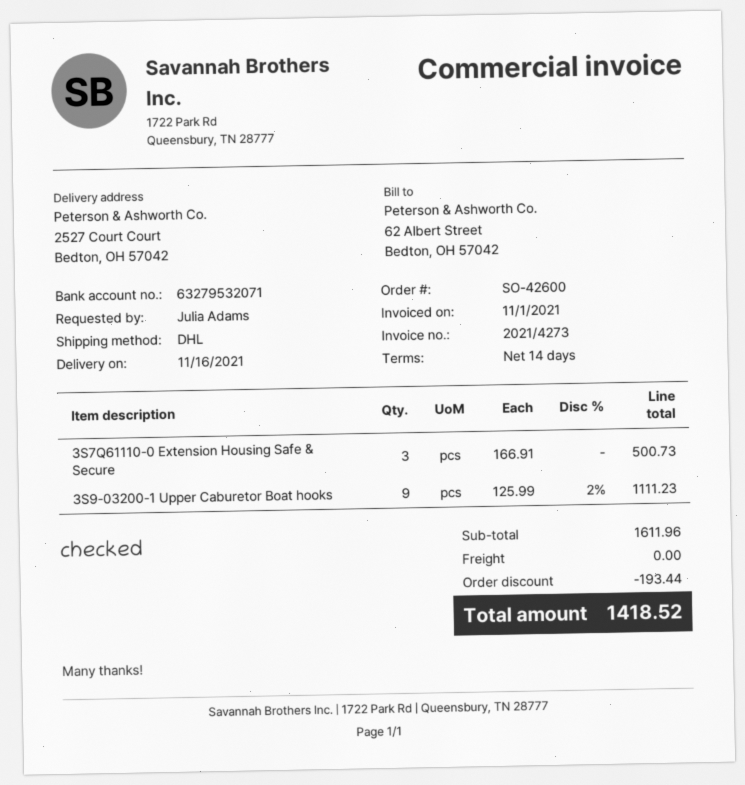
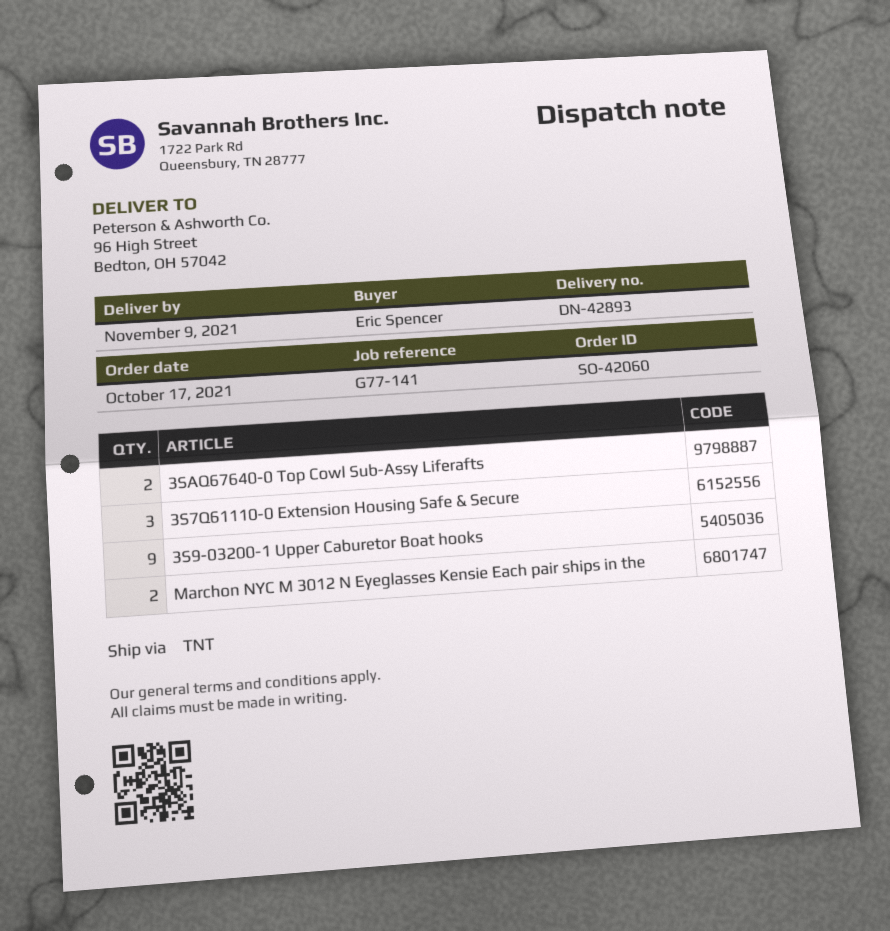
order number: SO-42600 -> SO-42060
delivery date: 2021-11-16 -> 2021-11-09
ordered by: Julia Adams -> Eric Spencer
shipping method: DHL -> TNT
ship to: 2527 Court Court, Bedton, OH 57042 -> 96 High Street, Bedton, OH 57042
3SAQ67640-0 Top Cowl Sub-Assy Liferafts: none -> 2
Marchon NYC M 3012 N Eyeglasses Kensie Each pair ships in the: none -> 2

